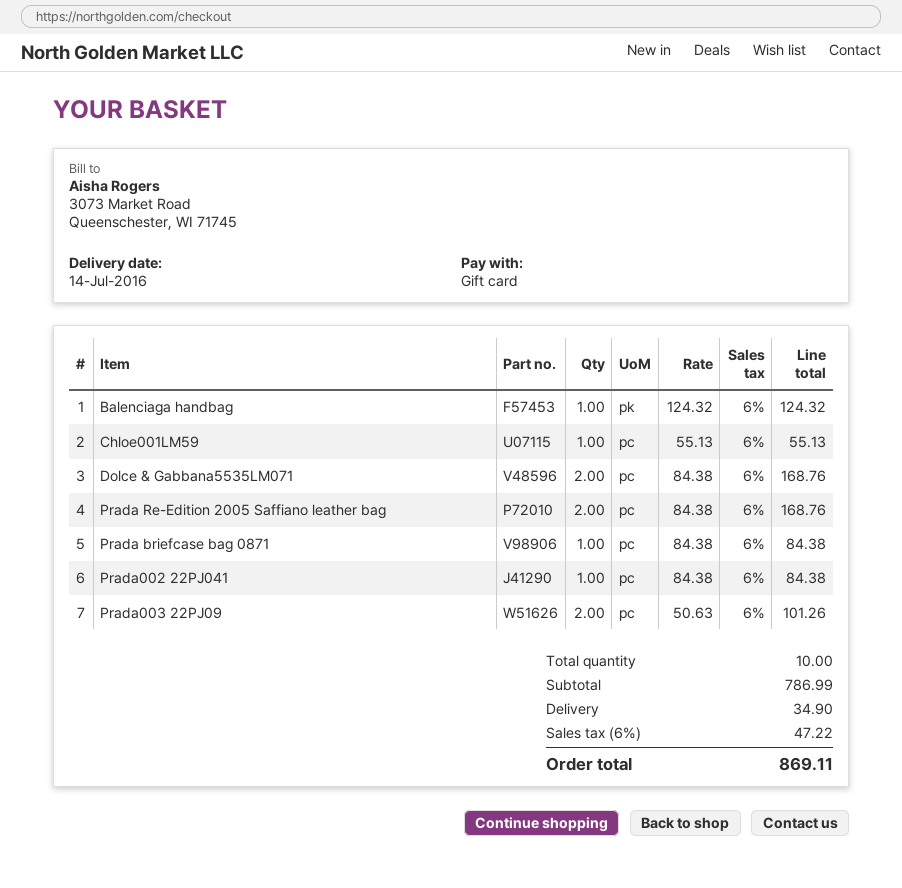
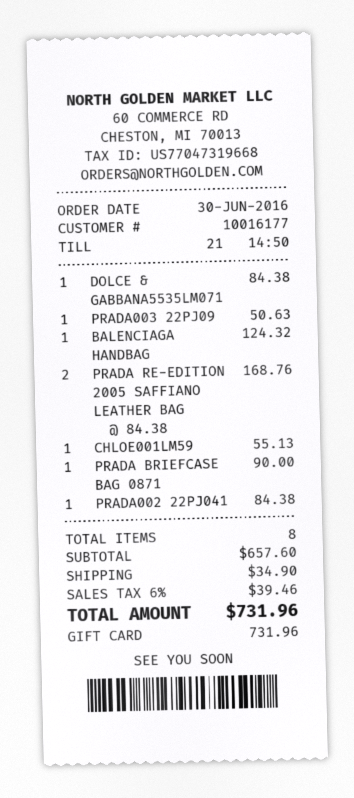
Dolce & Gabbana5535LM071: 2 x 84.38 = 168.76 -> 1 x 84.38 = 84.38
Prada briefcase bag 0871: 1 x 84.38 = 84.38 -> 1 x 90.00 = 90.00
Prada003 22PJ09: 2 x 50.63 = 101.26 -> 1 x 50.63 = 50.63
total quantity: 10 -> 8
subtotal: 786.99 -> 657.60
tax: 6% = 47.22 -> 6% = 39.46
total: 869.11 -> 731.96

